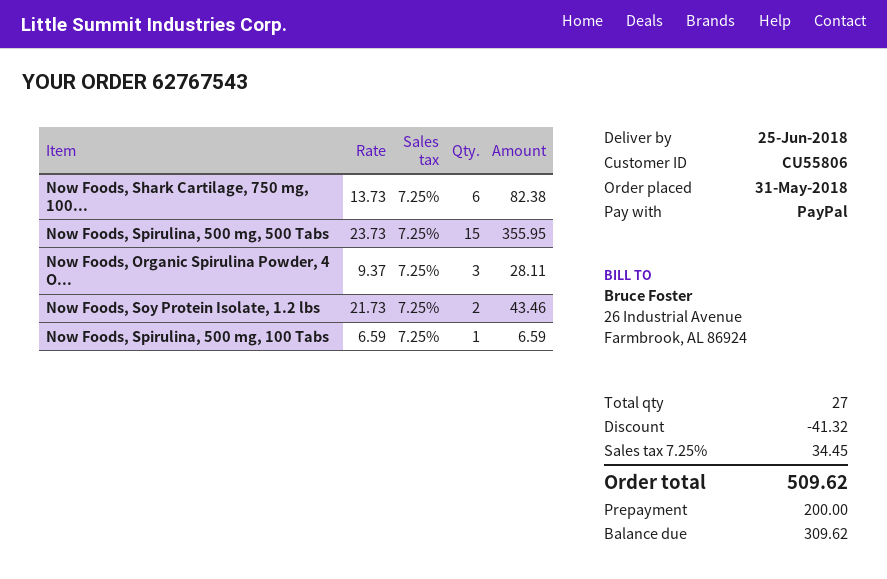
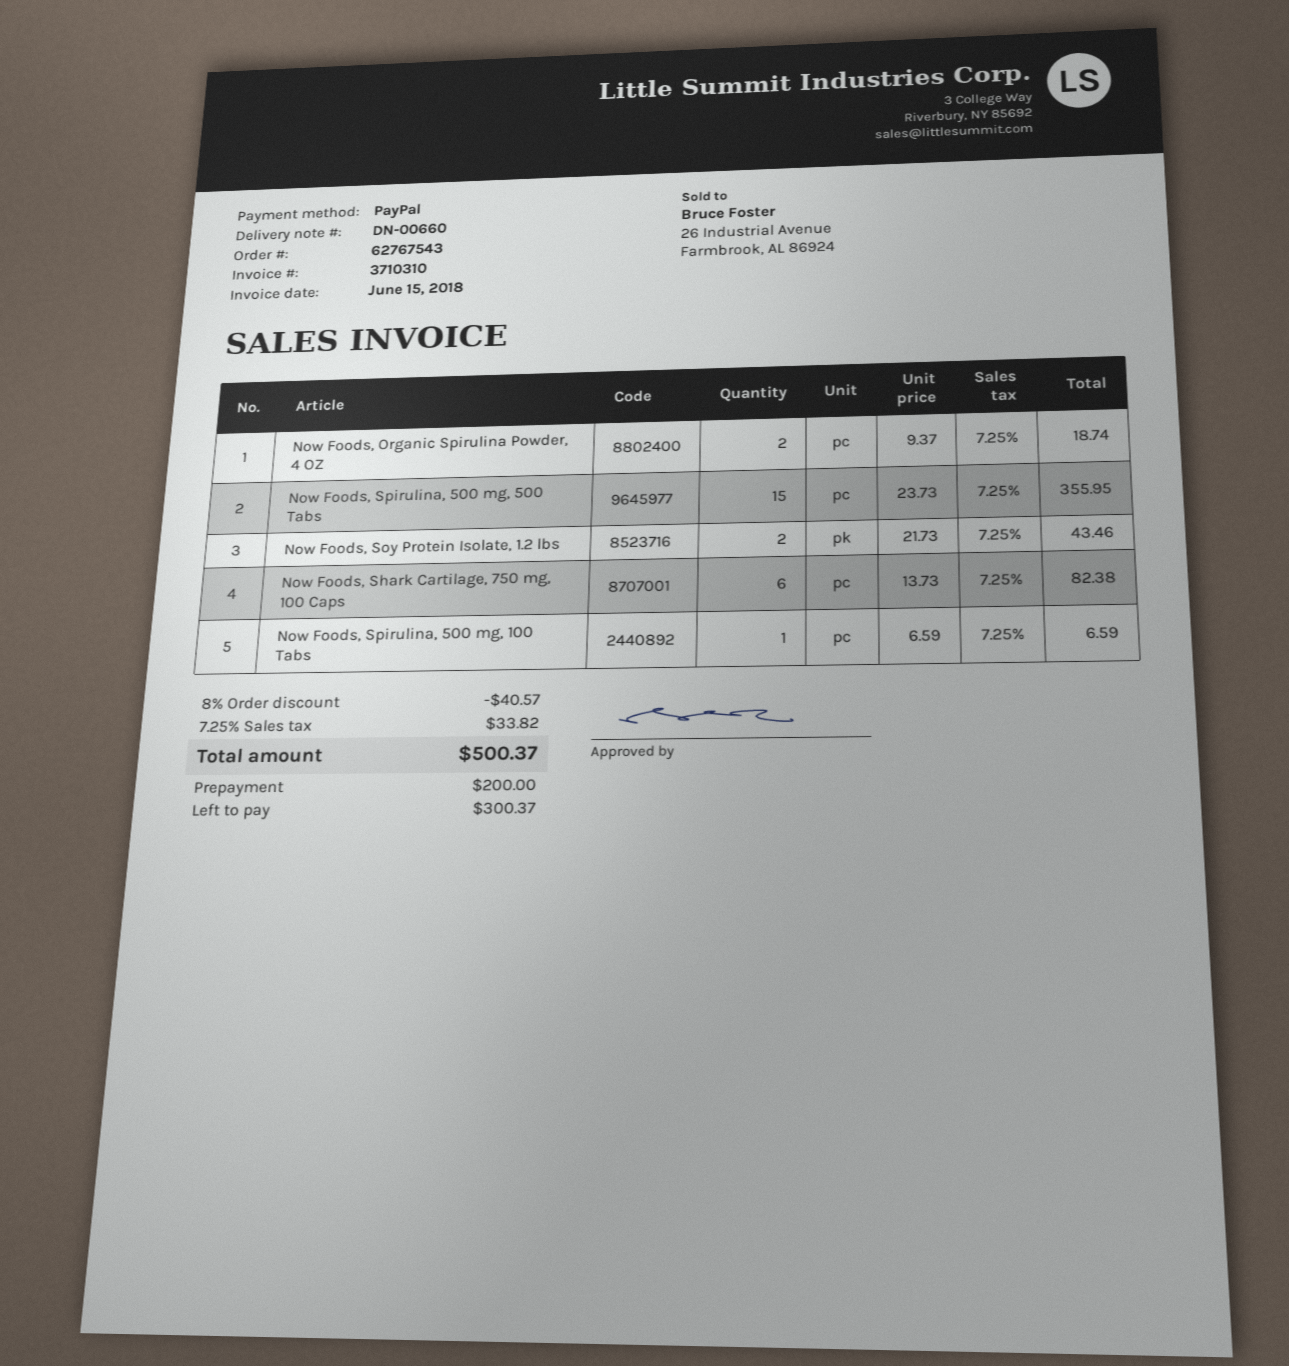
Now Foods, Organic Spirulina Powder, 4 O...: 3 x 9.37 = 28.11 -> 2 x 9.37 = 18.74
discount: 41.32 -> 40.57
tax: 7.25% = 34.45 -> 7.25% = 33.82
total: 509.62 -> 500.37
balance: 309.62 -> 300.37

